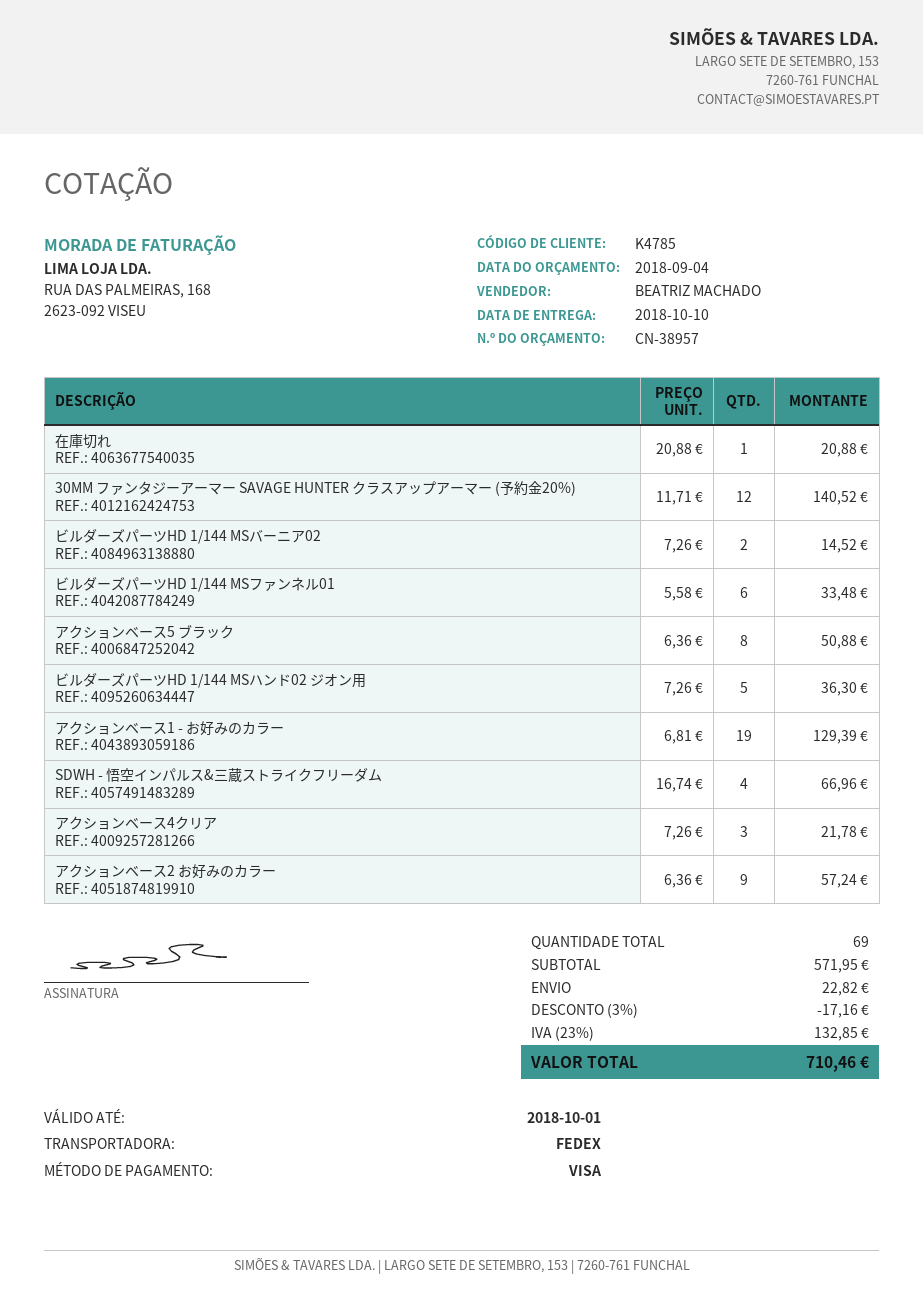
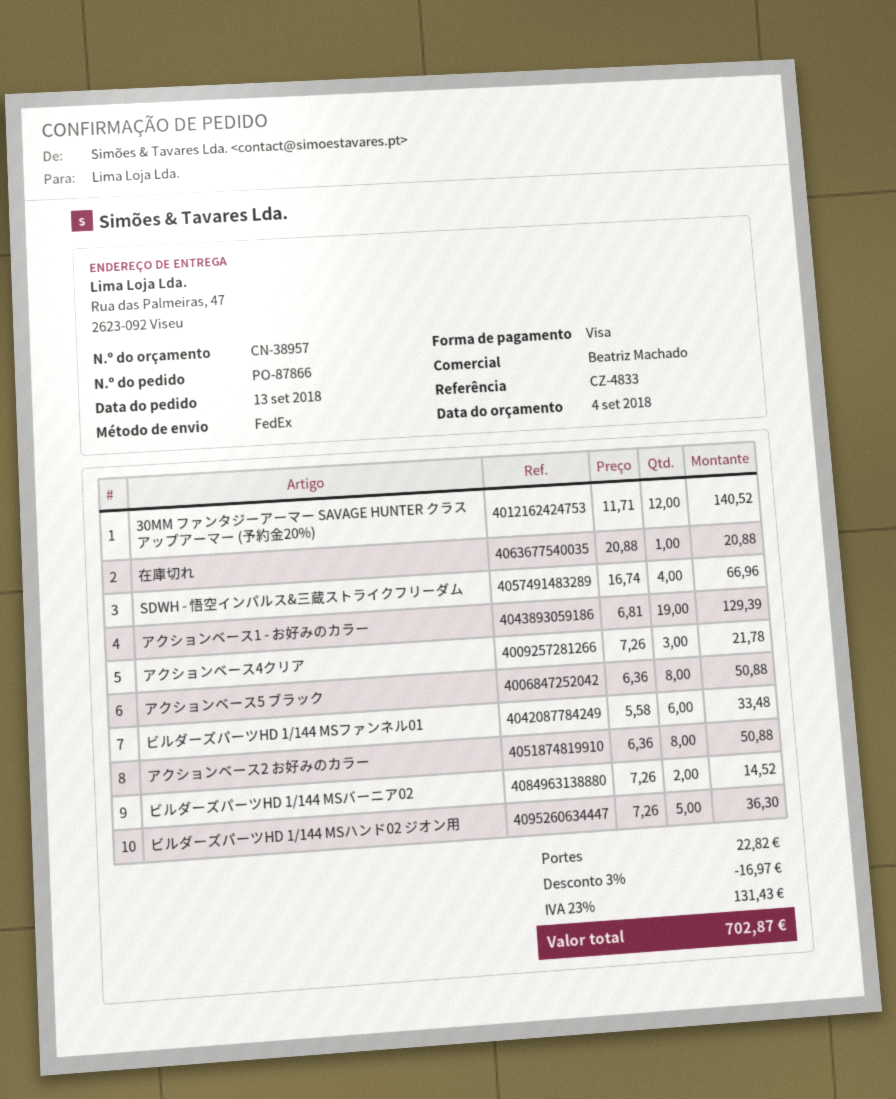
アクションベース2 お好みのカラー: 9 x 6.36 = 57.24 -> 8 x 6.36 = 50.88
discount: 3% = 17.16 -> 3% = 16.97
tax: 23% = 132.85 -> 23% = 131.43
total: 710.46 -> 702.87

